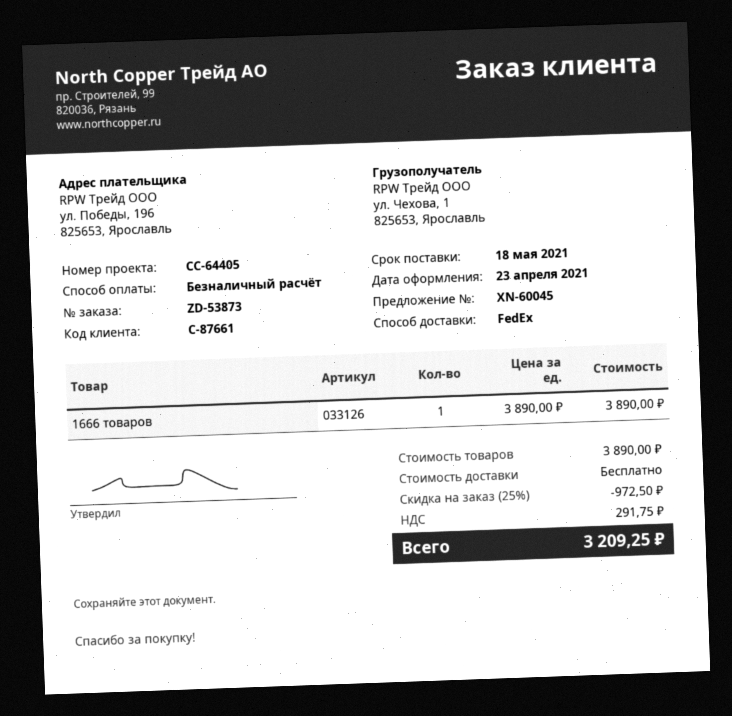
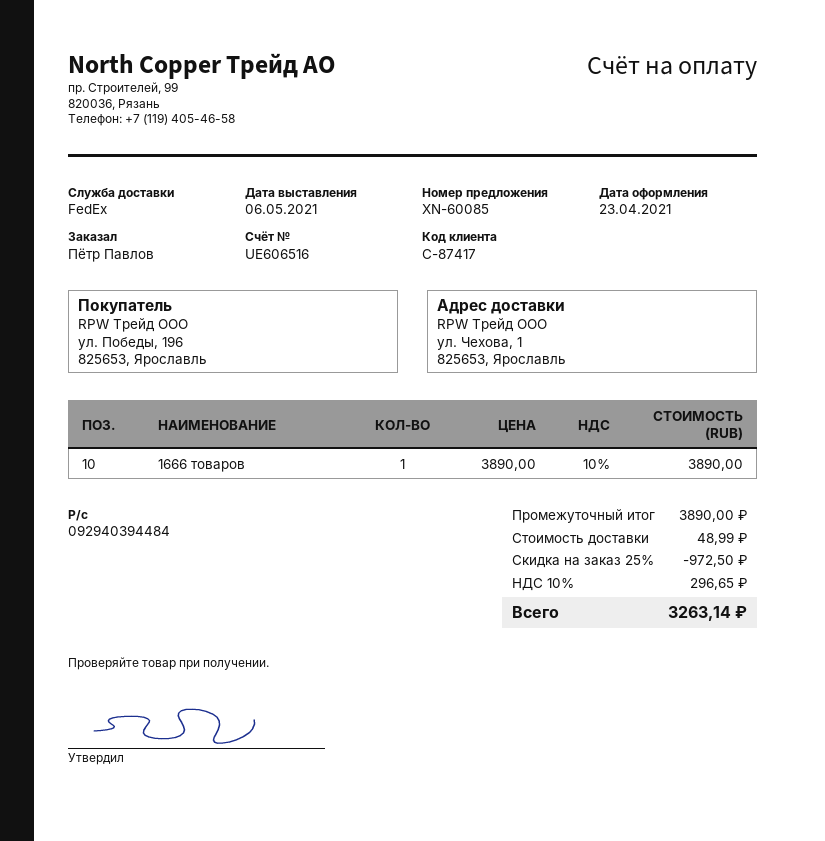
quote number: XN-60045 -> XN-60085
customer number: C-87661 -> C-87417
shipping: 0.00 -> 48.99
tax: 291.75 -> 296.65
total: 3209.25 -> 3263.14

